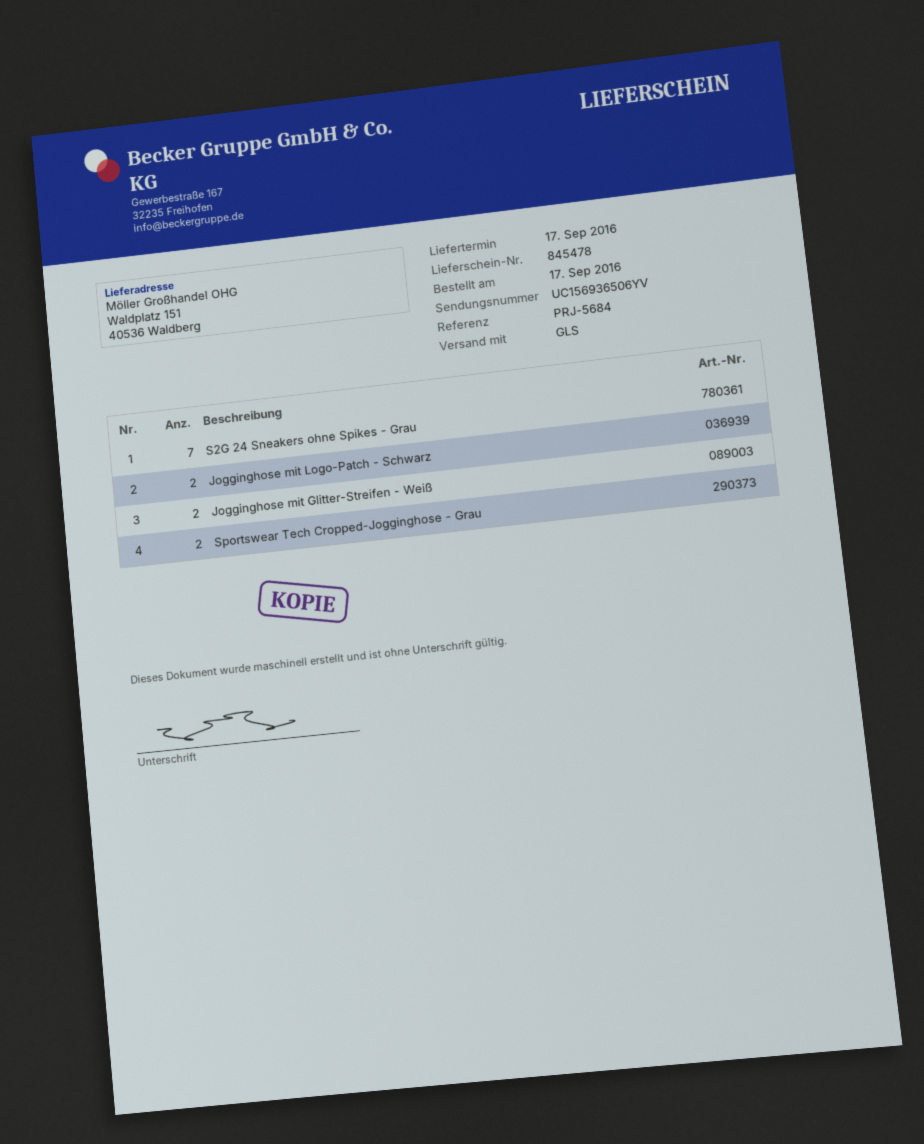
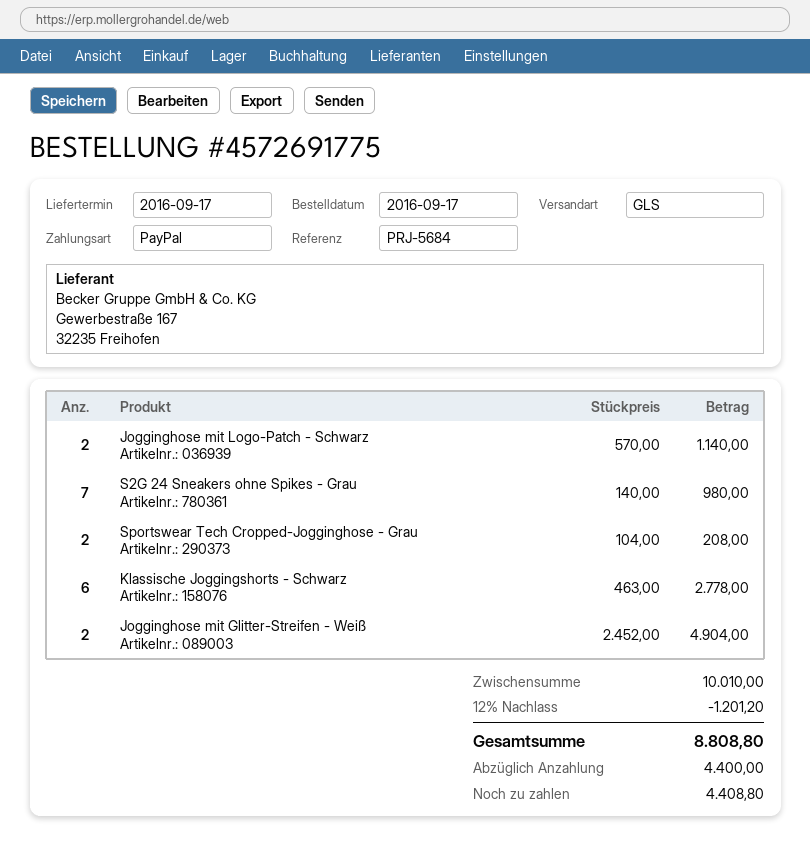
Klassische Joggingshorts - Schwarz: none -> 6

